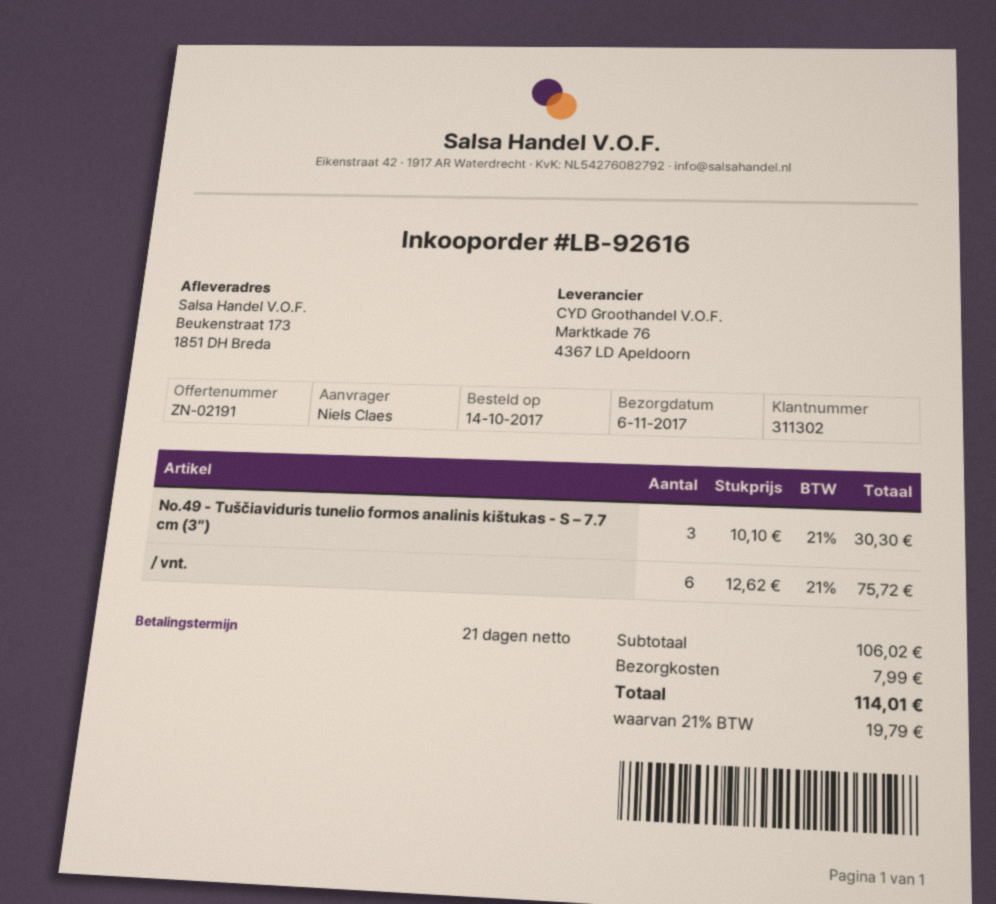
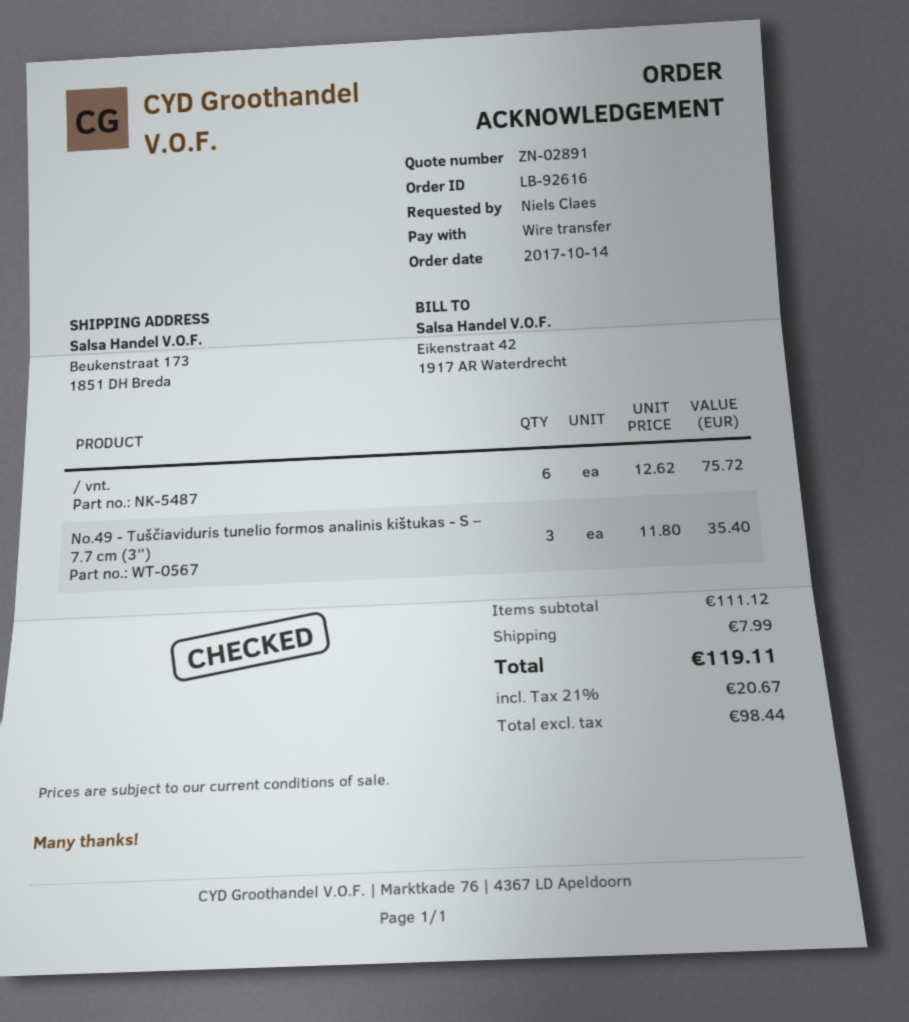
quote number: ZN-02191 -> ZN-02891
No.49 - Tuščiaviduris tunelio formos analinis kištukas - S – 7.7 cm (3″): 3 x 10.10 = 30.30 -> 3 x 11.80 = 35.40
subtotal: 106.02 -> 111.12
tax: 21% = 19.79 -> 21% = 20.67
total: 114.01 -> 119.11

